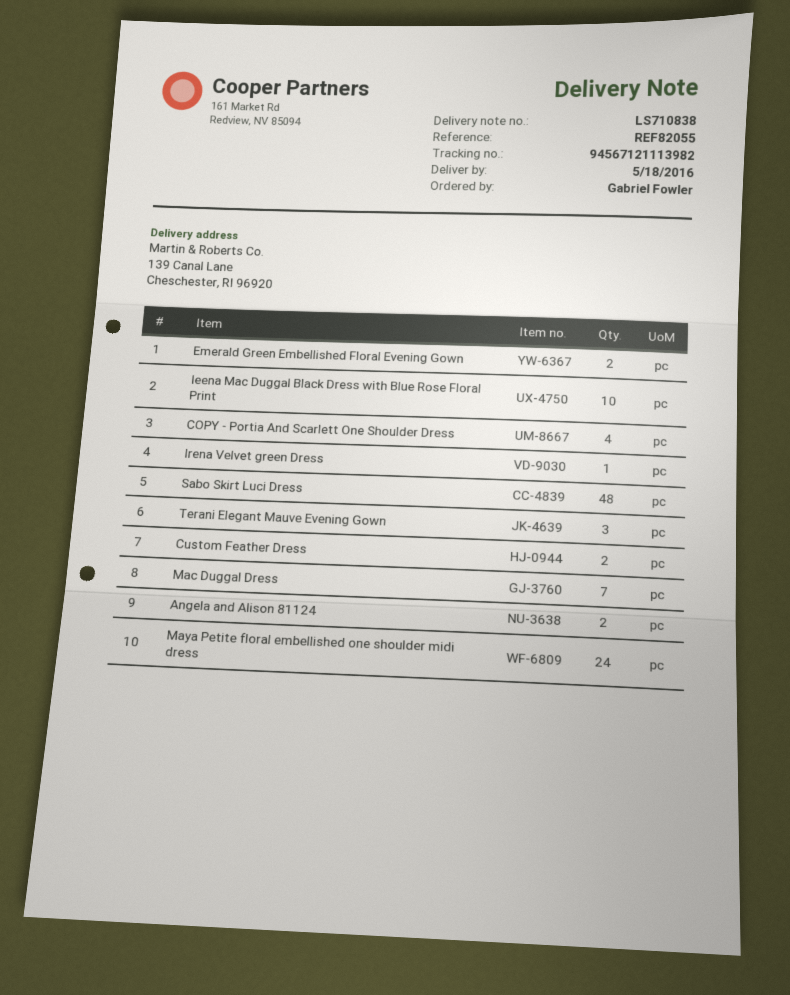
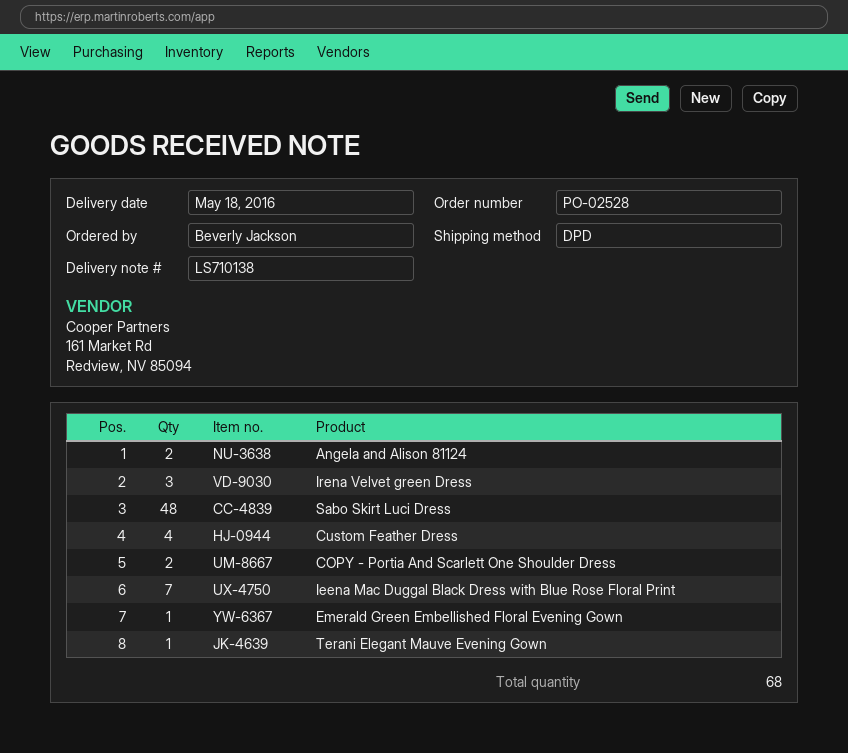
delivery note number: LS710838 -> LS710138
ordered by: Gabriel Fowler -> Beverly Jackson
Emerald Green Embellished Floral Evening Gown: 2 -> 1
Ieena Mac Duggal Black Dress with Blue Rose Floral Print: 10 -> 7
COPY - Portia And Scarlett One Shoulder Dress: 4 -> 2
Irena Velvet green Dress: 1 -> 3
Terani Elegant Mauve Evening Gown: 3 -> 1
Custom Feather Dress: 2 -> 4
Mac Duggal Dress: 7 -> none
Maya Petite floral embellished one shoulder midi dress: 24 -> none

